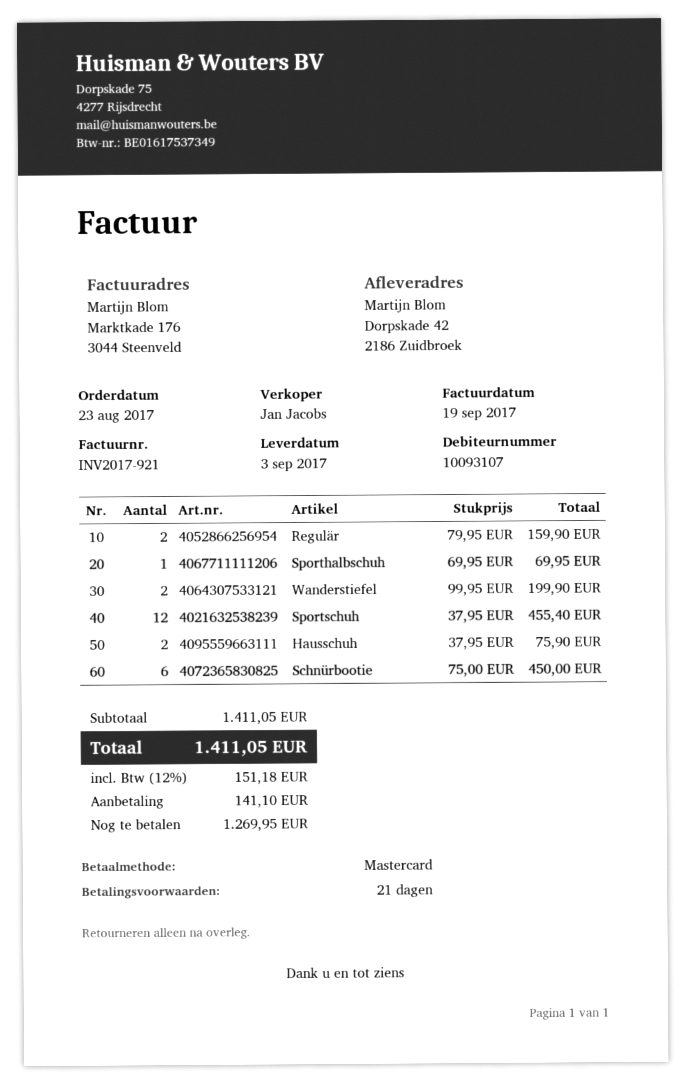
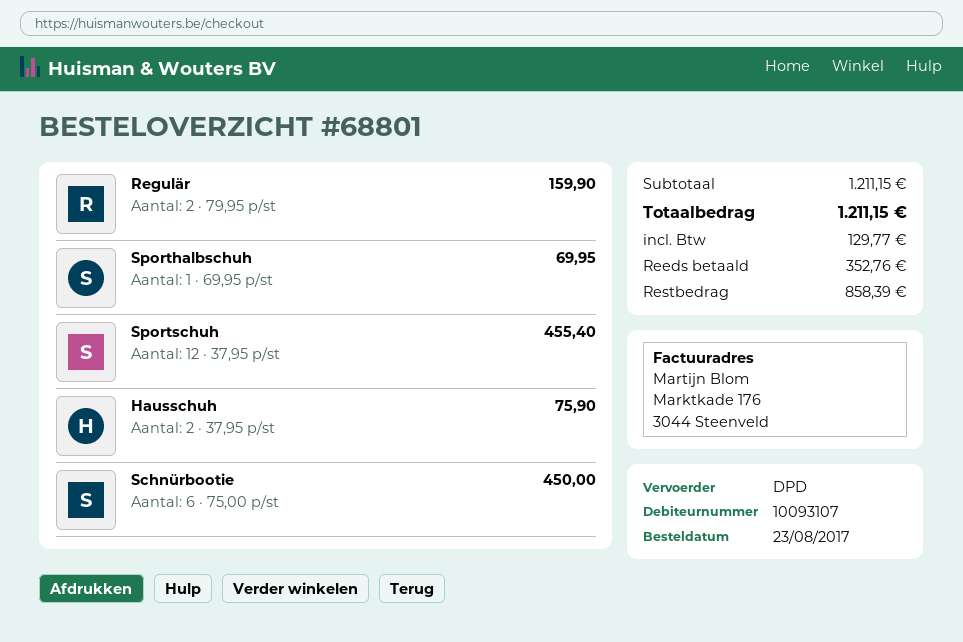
Wanderstiefel: 2 x 99.95 = 199.90 -> none
subtotal: 1411.05 -> 1211.15
tax: 151.18 -> 129.77
total: 1411.05 -> 1211.15
deposit: 141.10 -> 352.76
balance: 1269.95 -> 858.39

